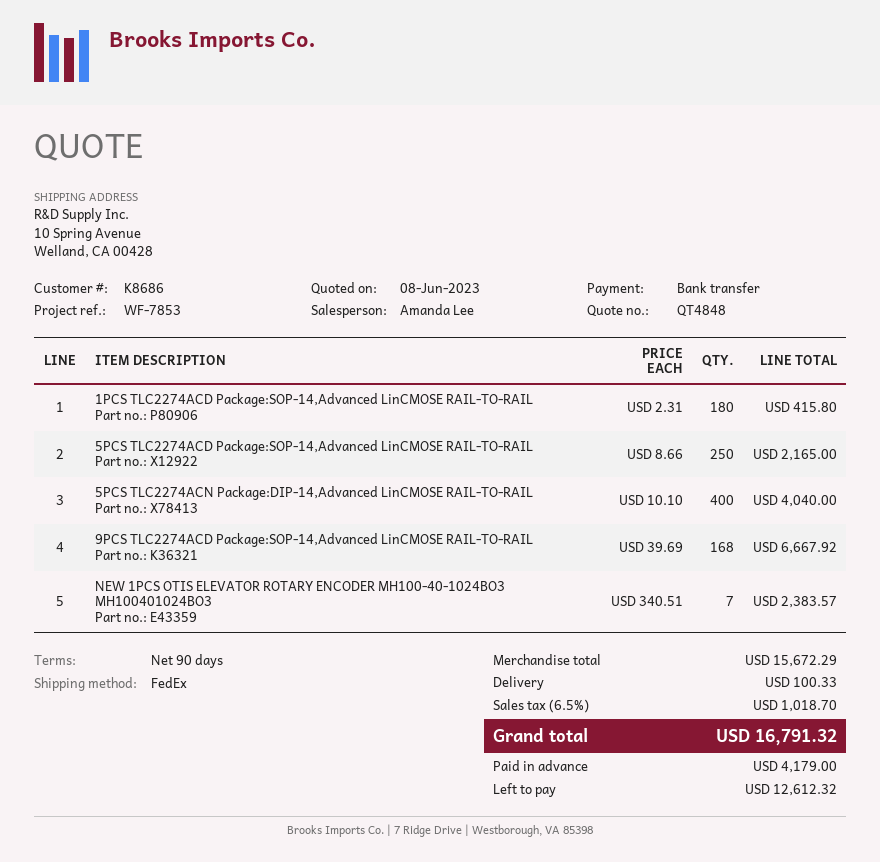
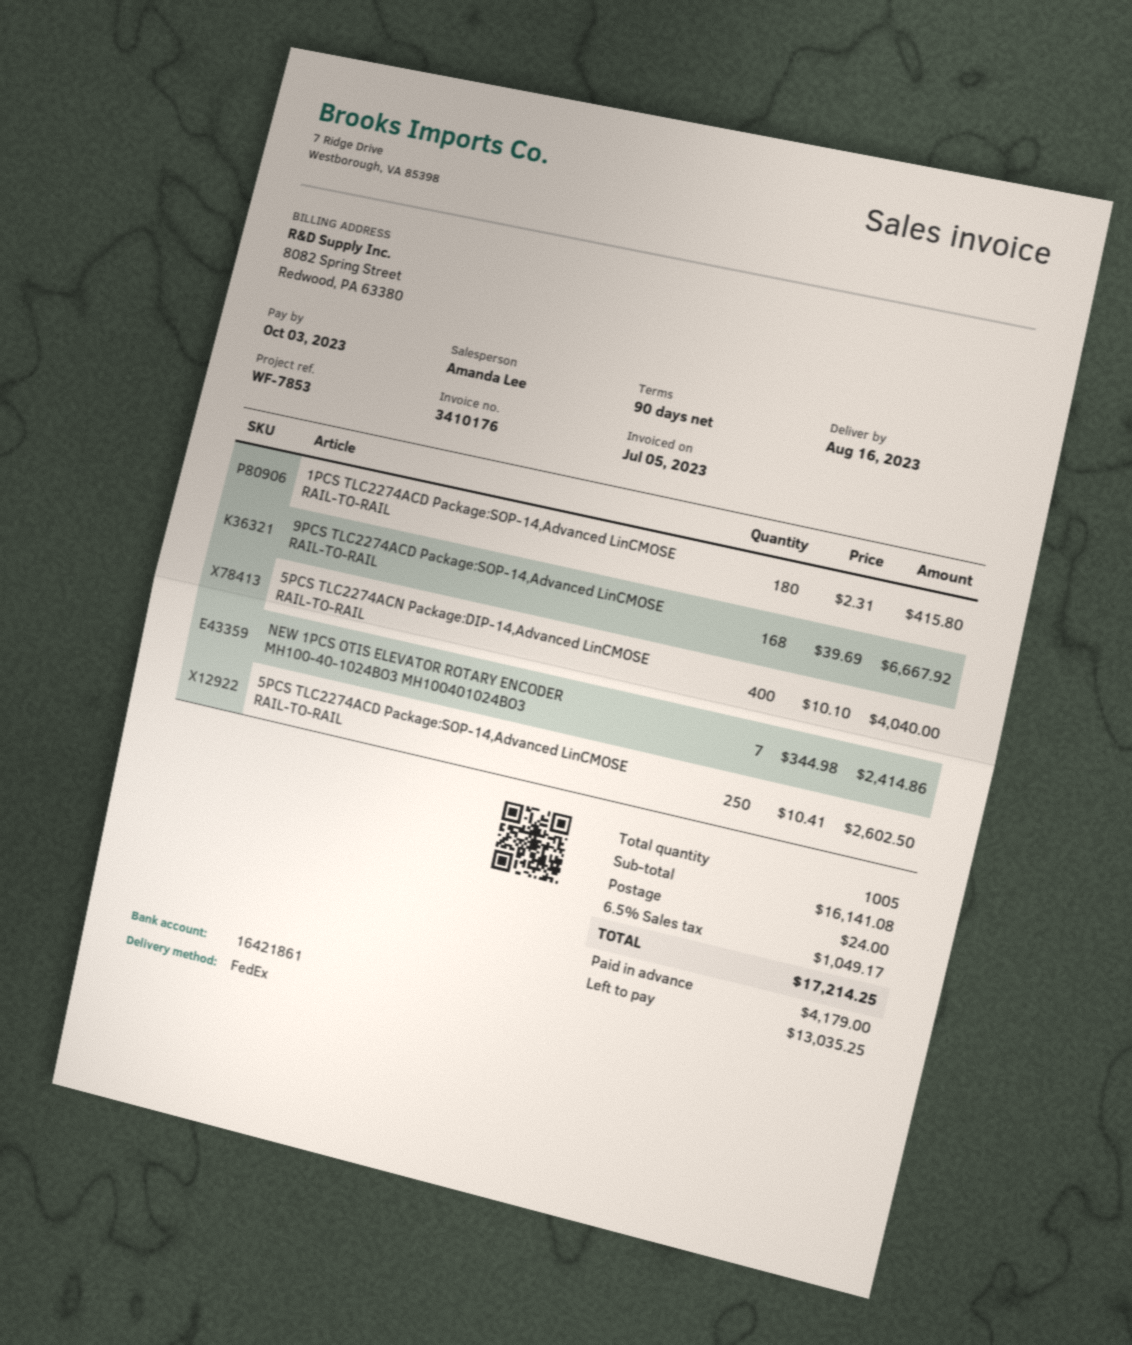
5PCS TLC2274ACD Package:SOP-14,Advanced LinCMOSE RAIL-TO-RAIL: 250 x 8.66 = 2165.00 -> 250 x 10.41 = 2602.50
NEW 1PCS OTIS ELEVATOR ROTARY ENCODER MH100-40-1024BO3 MH100401024BO3: 7 x 340.51 = 2383.57 -> 7 x 344.98 = 2414.86
subtotal: 15672.29 -> 16141.08
shipping: 100.33 -> 24.00
tax: 6.5% = 1018.70 -> 6.5% = 1049.17
total: 16791.32 -> 17214.25
balance: 12612.32 -> 13035.25

